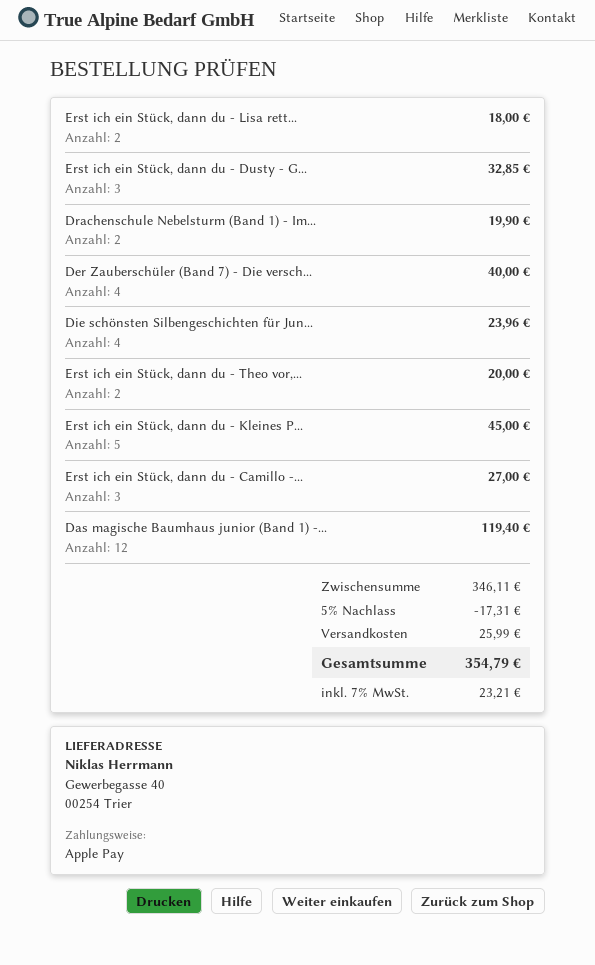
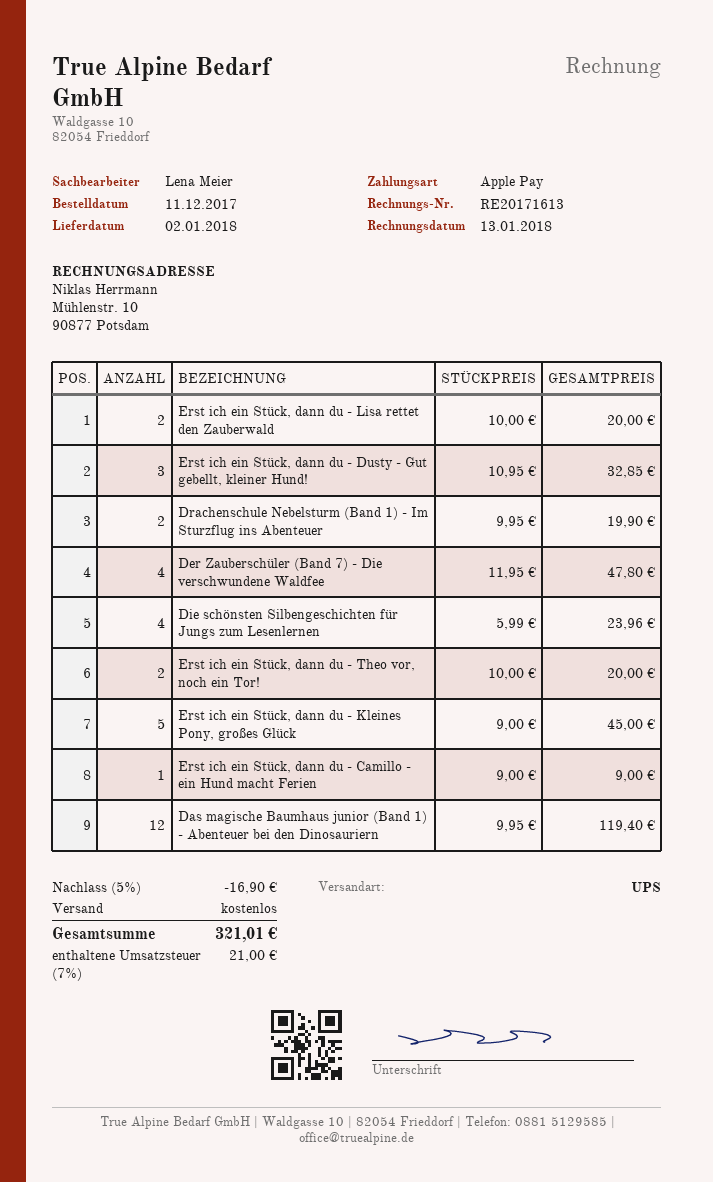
Erst ich ein Stück, dann du - Lisa rett...: 2 for 18.00 -> 2 for 20.00
Der Zauberschüler (Band 7) - Die versch...: 4 for 40.00 -> 4 for 47.80
Erst ich ein Stück, dann du - Camillo -...: 3 for 27.00 -> 1 for 9.00
discount: 5% = 17.31 -> 5% = 16.90
shipping: 25.99 -> 0.00
tax: 7% = 23.21 -> 7% = 21.00
total: 354.79 -> 321.01

